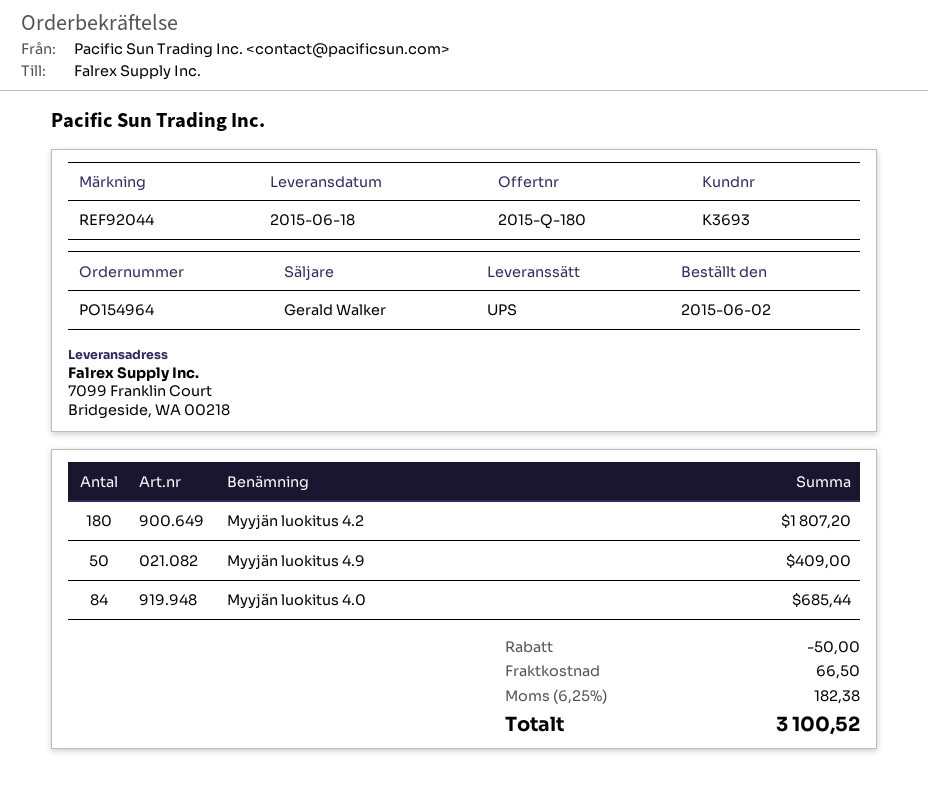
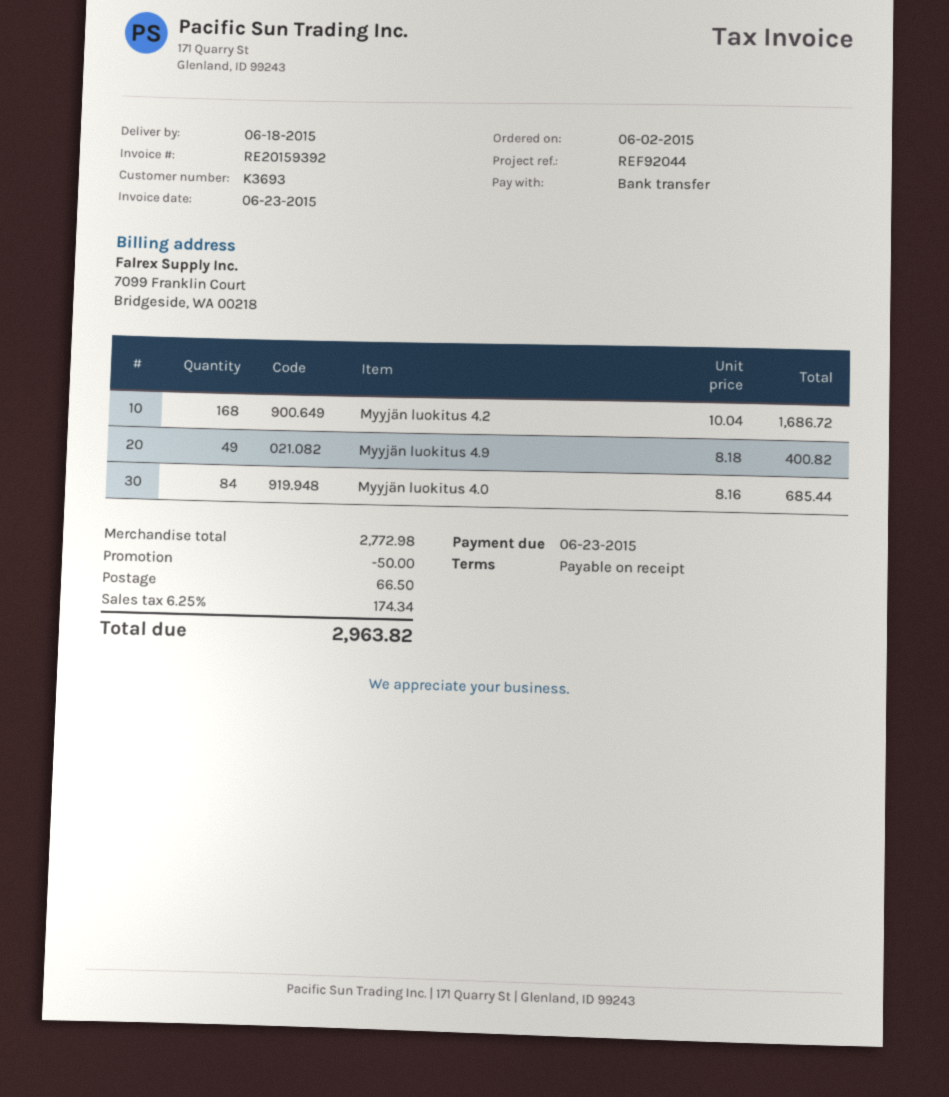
Myyjän luokitus 4.2: 180 for 1807.20 -> 168 for 1686.72
Myyjän luokitus 4.9: 50 for 409.00 -> 49 for 400.82
tax: 6.25% = 182.38 -> 6.25% = 174.34
total: 3100.52 -> 2963.82

